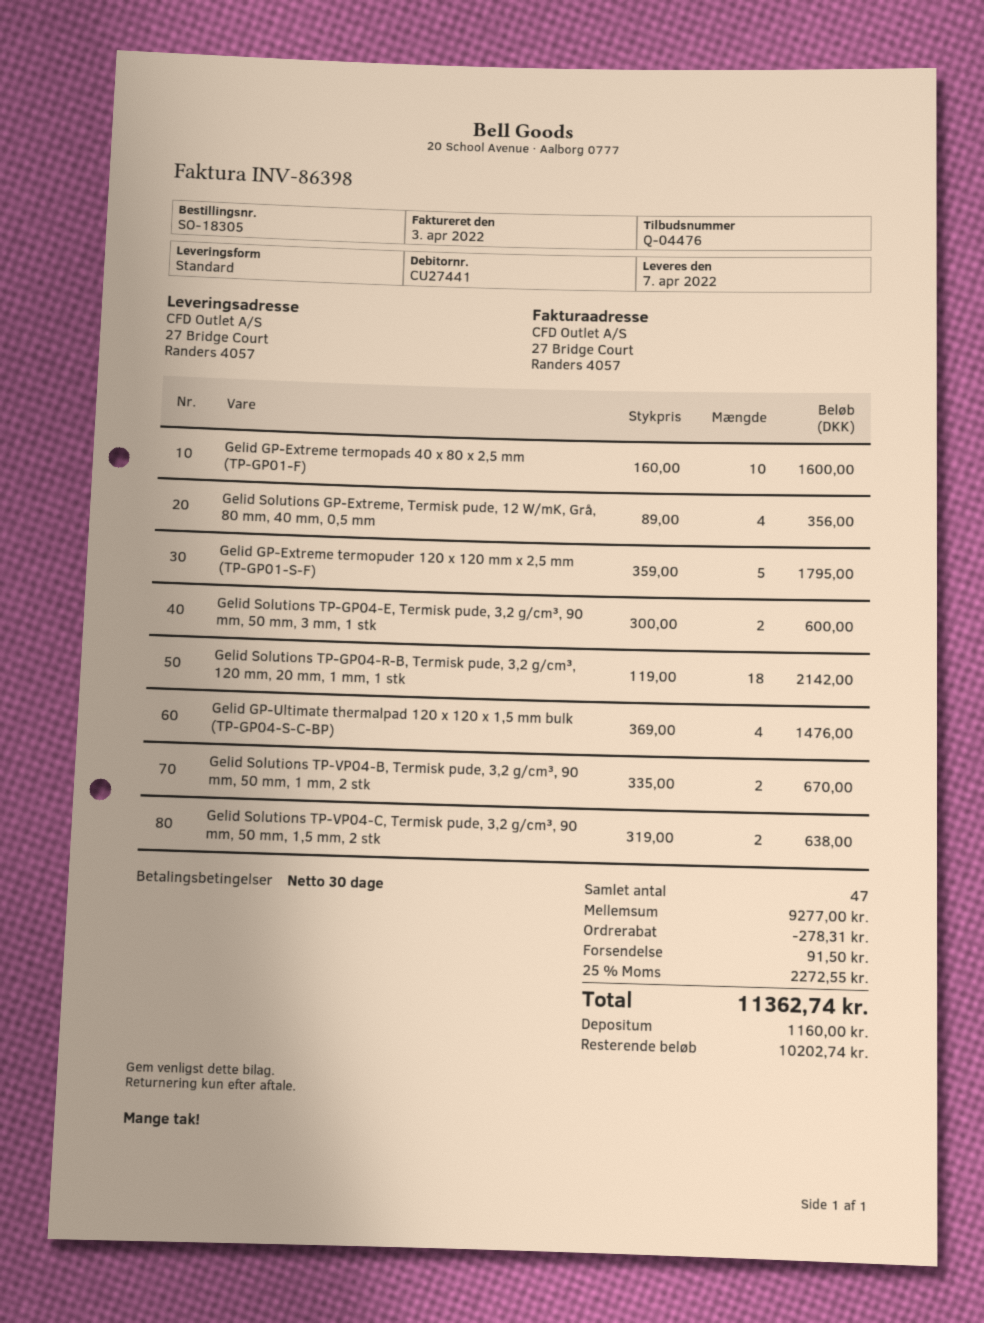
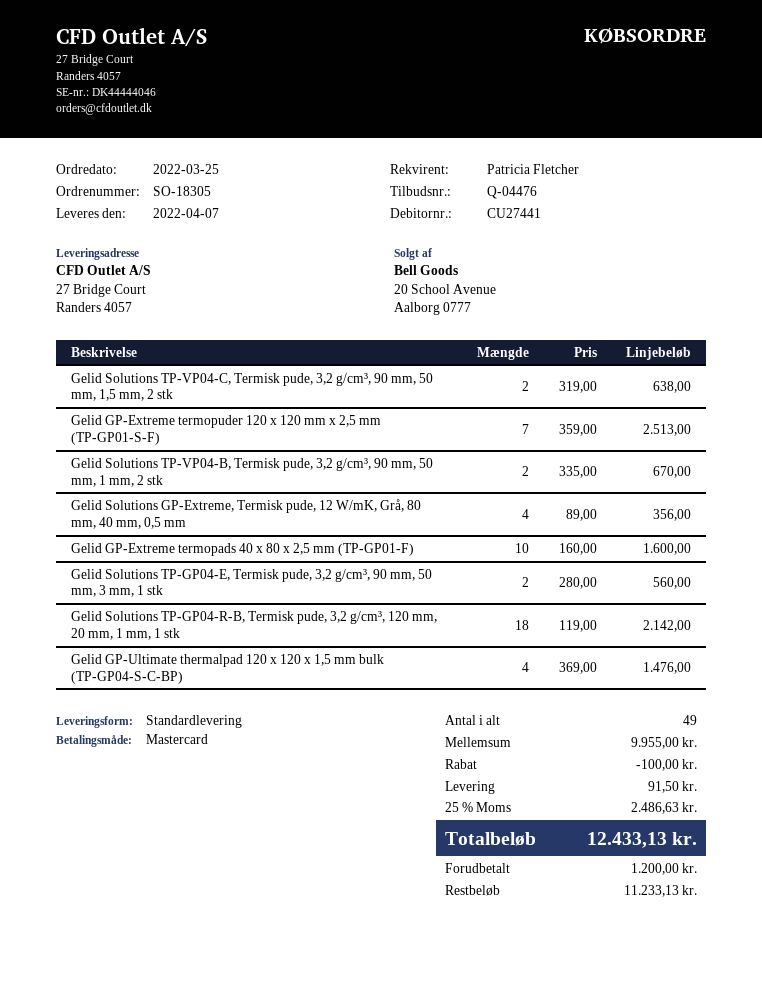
Gelid GP-Extreme termopuder 120 x 120 mm x 2,5 mm (TP-GP01-S-F): 5 x 359.00 = 1795.00 -> 7 x 359.00 = 2513.00
Gelid Solutions TP-GP04-E, Termisk pude, 3,2 g/cm³, 90 mm, 50 mm, 3 mm, 1 stk: 2 x 300.00 = 600.00 -> 2 x 280.00 = 560.00
total quantity: 47 -> 49
subtotal: 9277.00 -> 9955.00
discount: 278.31 -> 100.00
tax: 25% = 2272.55 -> 25% = 2486.63
total: 11362.74 -> 12433.13
deposit: 1160.00 -> 1200.00
balance: 10202.74 -> 11233.13

